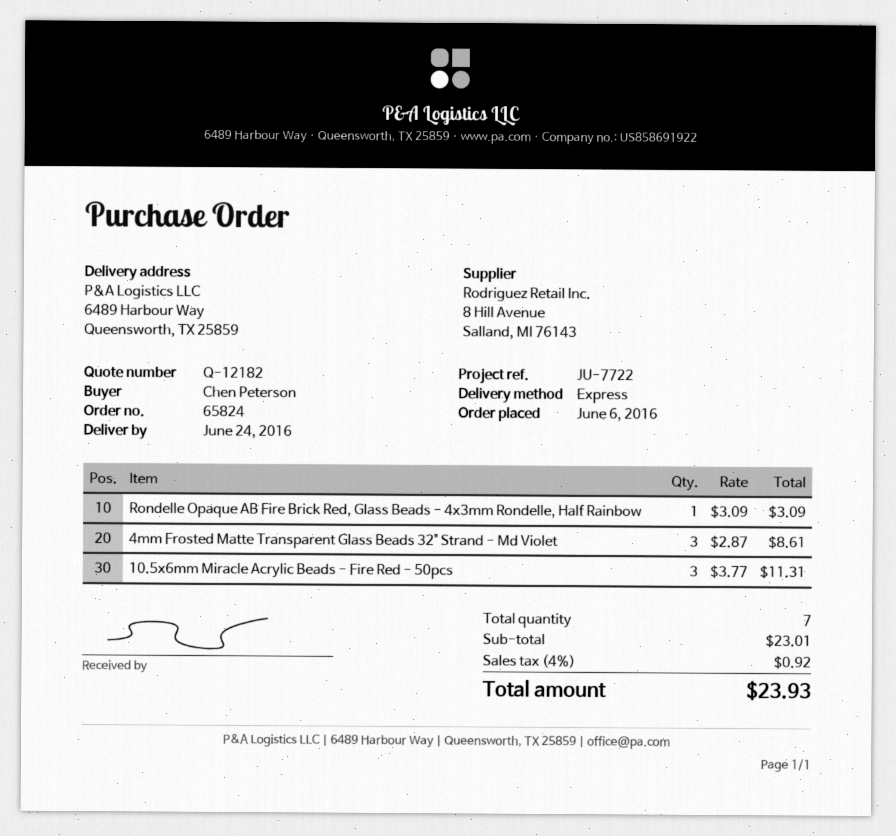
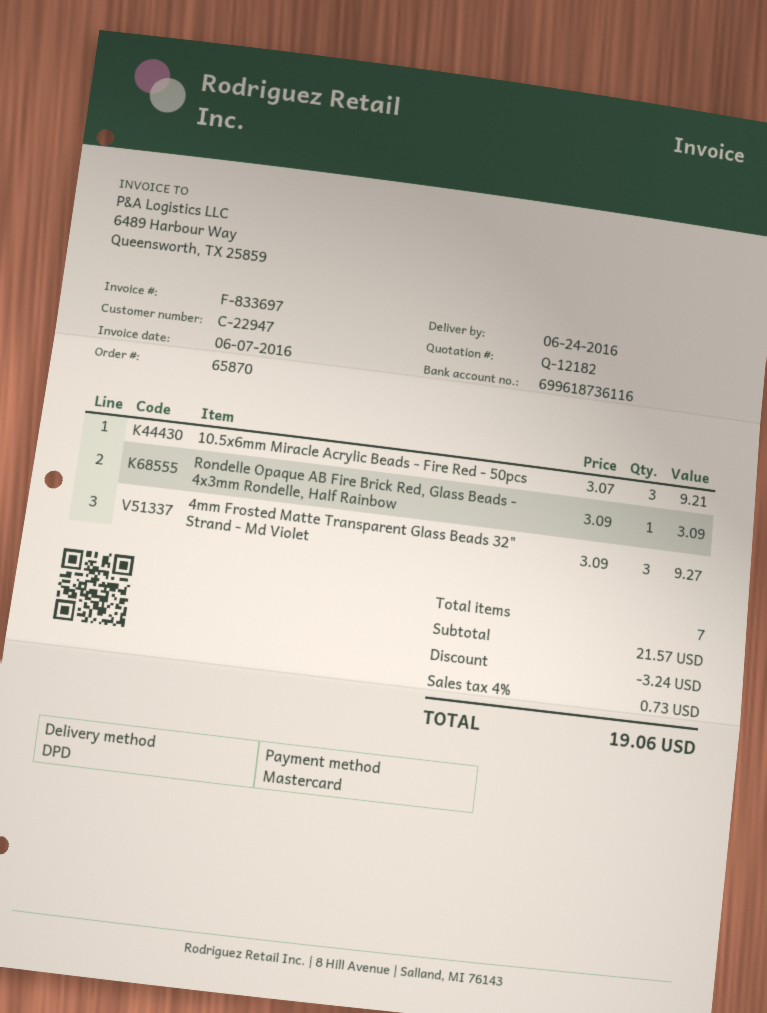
order number: 65824 -> 65870
shipping method: express -> DPD
4mm Frosted Matte Transparent Glass Beads 32" Strand - Md Violet: 3 x 2.87 = 8.61 -> 3 x 3.09 = 9.27
10.5x6mm Miracle Acrylic Beads - Fire Red - 50pcs: 3 x 3.77 = 11.31 -> 3 x 3.07 = 9.21
subtotal: 23.01 -> 21.57
discount: none -> 3.24
tax: 4% = 0.92 -> 4% = 0.73
total: 23.93 -> 19.06

